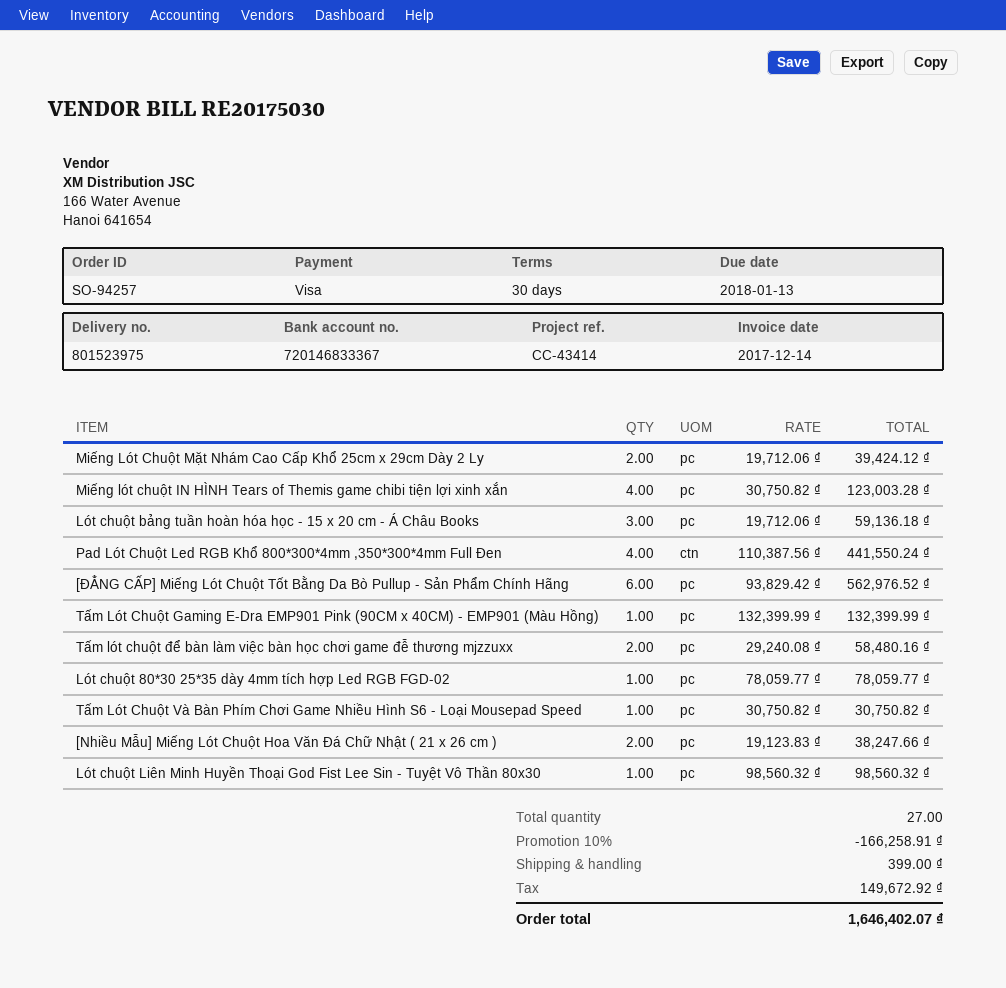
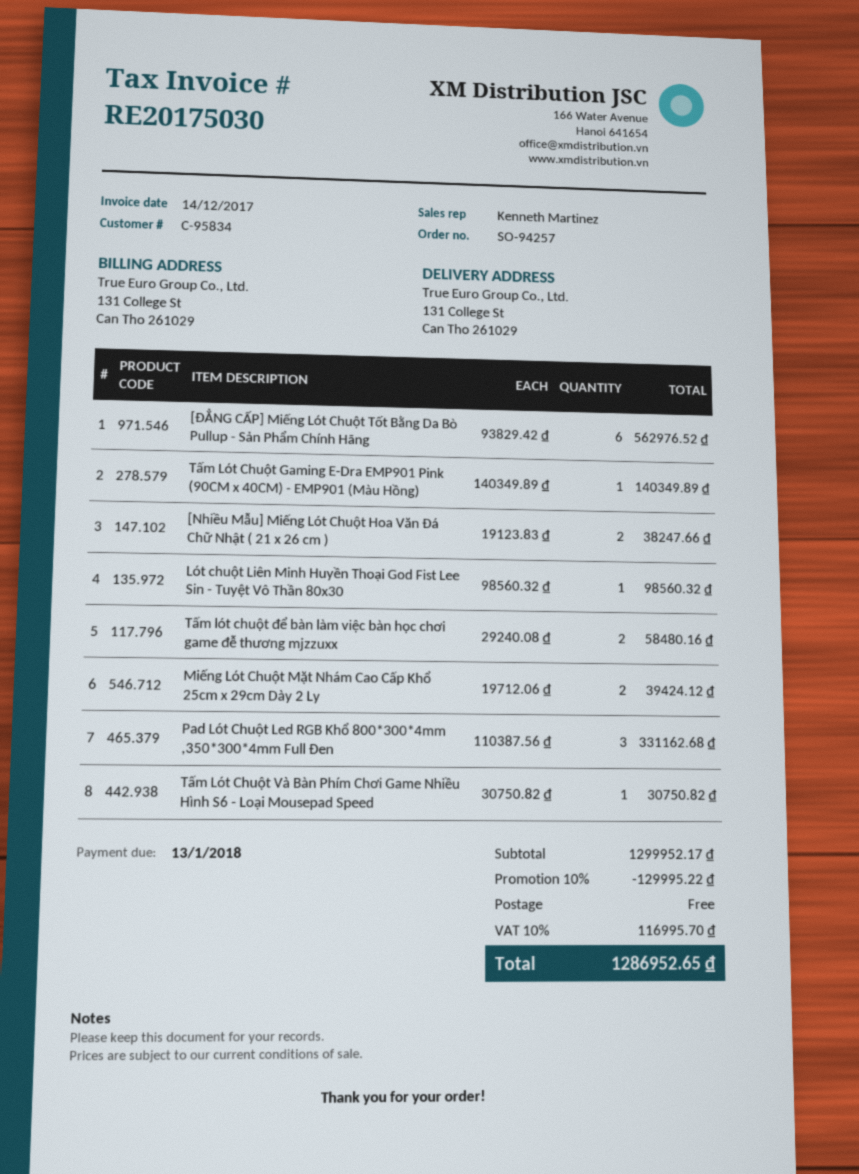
Miếng lót chuột IN HÌNH Tears of Themis game chibi tiện lợi xinh xắn: 4 x 30750.82 = 123003.28 -> none
Lót chuột bảng tuần hoàn hóa học - 15 x 20 cm - Á Châu Books: 3 x 19712.06 = 59136.18 -> none
Pad Lót Chuột Led RGB Khổ 800*300*4mm ,350*300*4mm Full Đen: 4 x 110387.56 = 441550.24 -> 3 x 110387.56 = 331162.68
Tấm Lót Chuột Gaming E-Dra EMP901 Pink (90CM x 40CM) - EMP901 (Màu Hồng): 1 x 132399.99 = 132399.99 -> 1 x 140349.89 = 140349.89
Lót chuột 80*30 25*35 dày 4mm tích hợp Led RGB FGD-02: 1 x 78059.77 = 78059.77 -> none
discount: 10% = 166258.91 -> 10% = 129995.22
shipping: 399.00 -> 0.00
tax: 149672.92 -> 116995.70
total: 1646402.07 -> 1286952.65

